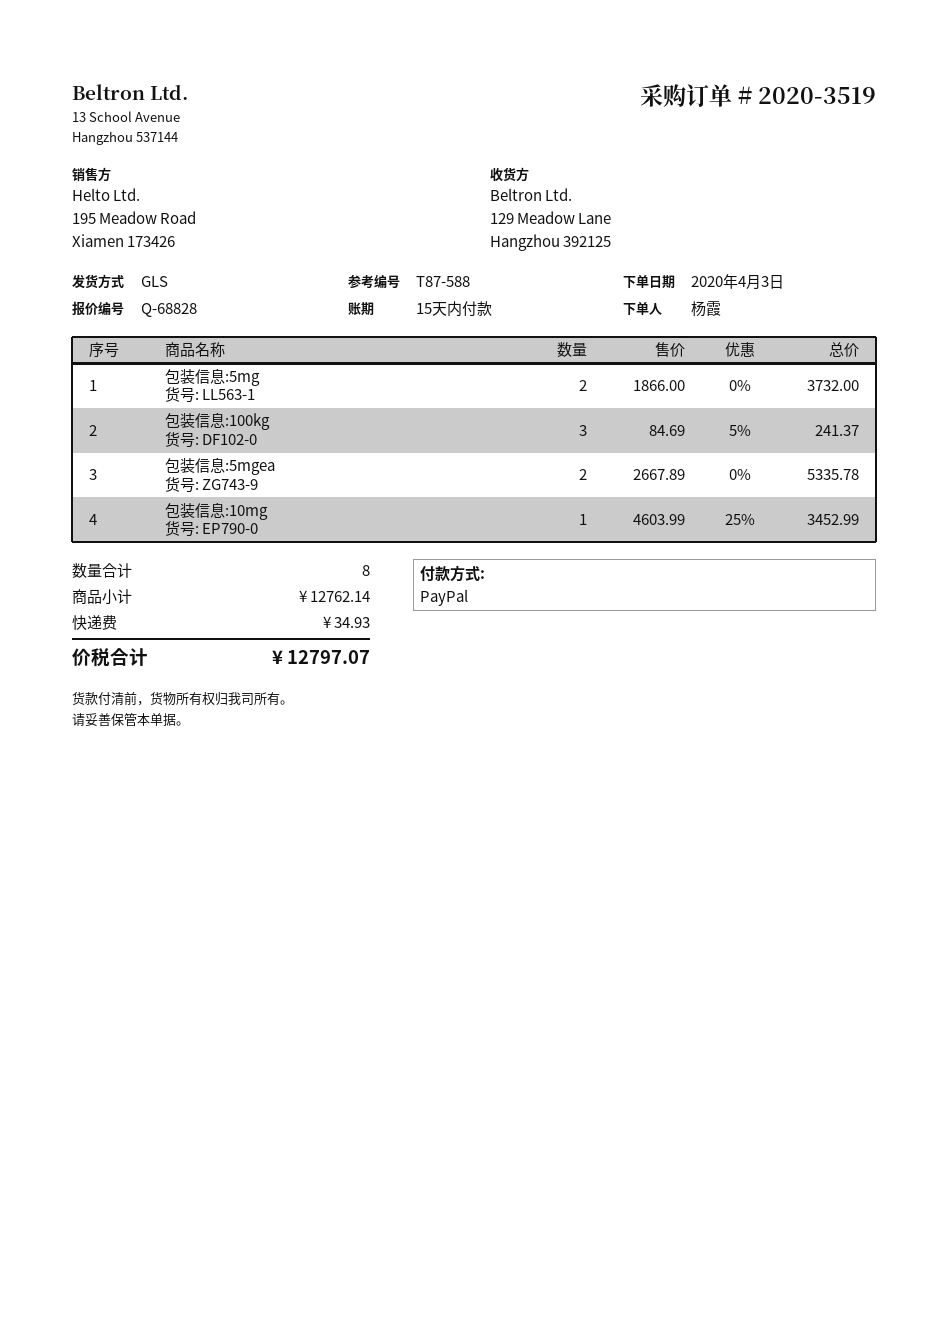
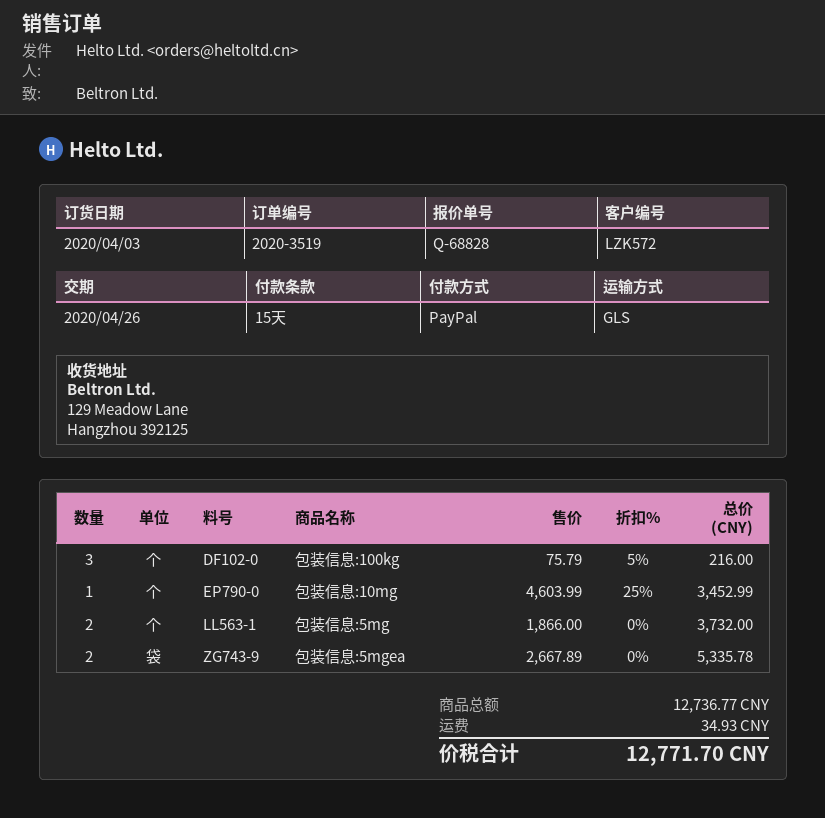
包装信息:100kg: 3 x 84.69 - 5% = 241.37 -> 3 x 75.79 - 5% = 216.00
subtotal: 12762.14 -> 12736.77
total: 12797.07 -> 12771.70

